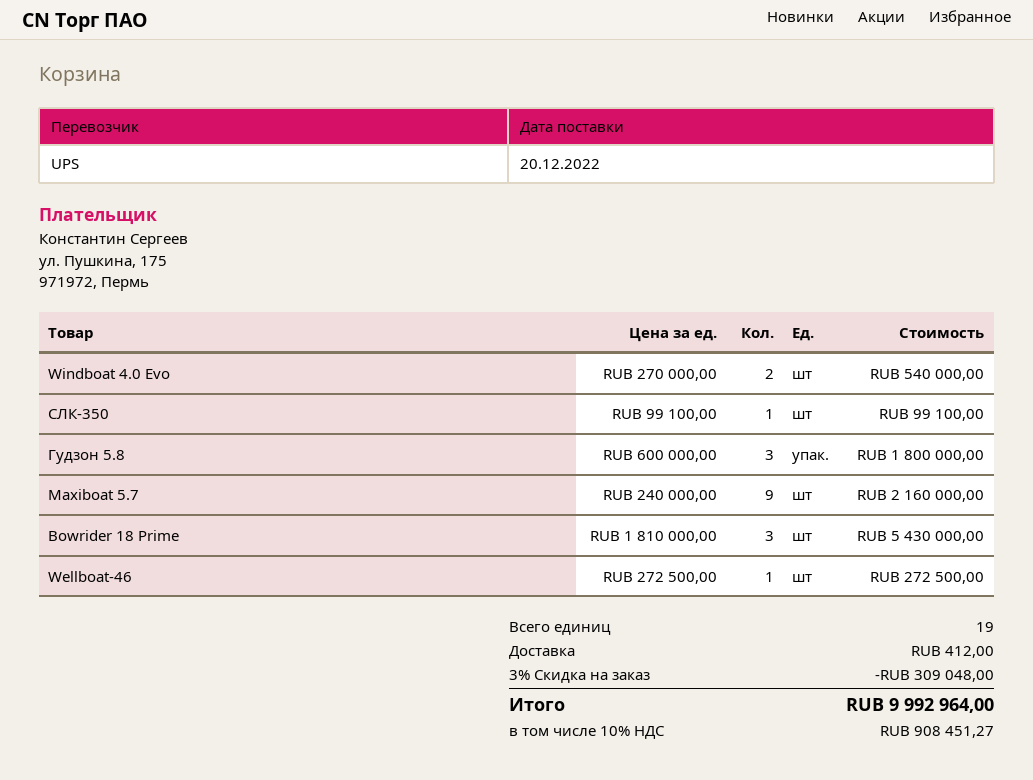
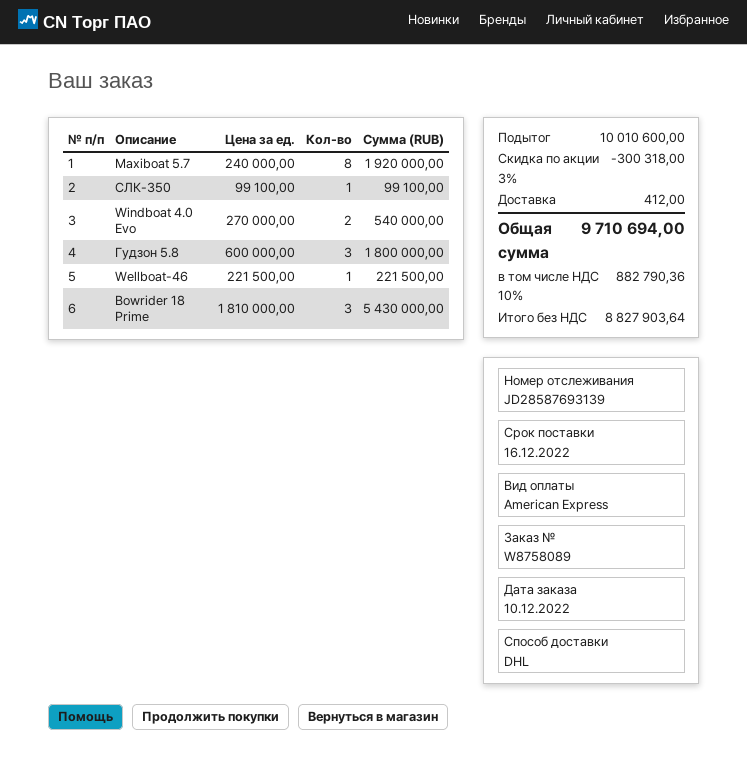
delivery date: 2022-12-20 -> 2022-12-16
shipping method: UPS -> DHL
Maxiboat 5.7: 9 x 240000.00 = 2160000.00 -> 8 x 240000.00 = 1920000.00
Wellboat-46: 1 x 272500.00 = 272500.00 -> 1 x 221500.00 = 221500.00
discount: 3% = 309048.00 -> 3% = 300318.00
tax: 10% = 908451.27 -> 10% = 882790.36
total: 9992964.00 -> 9710694.00

